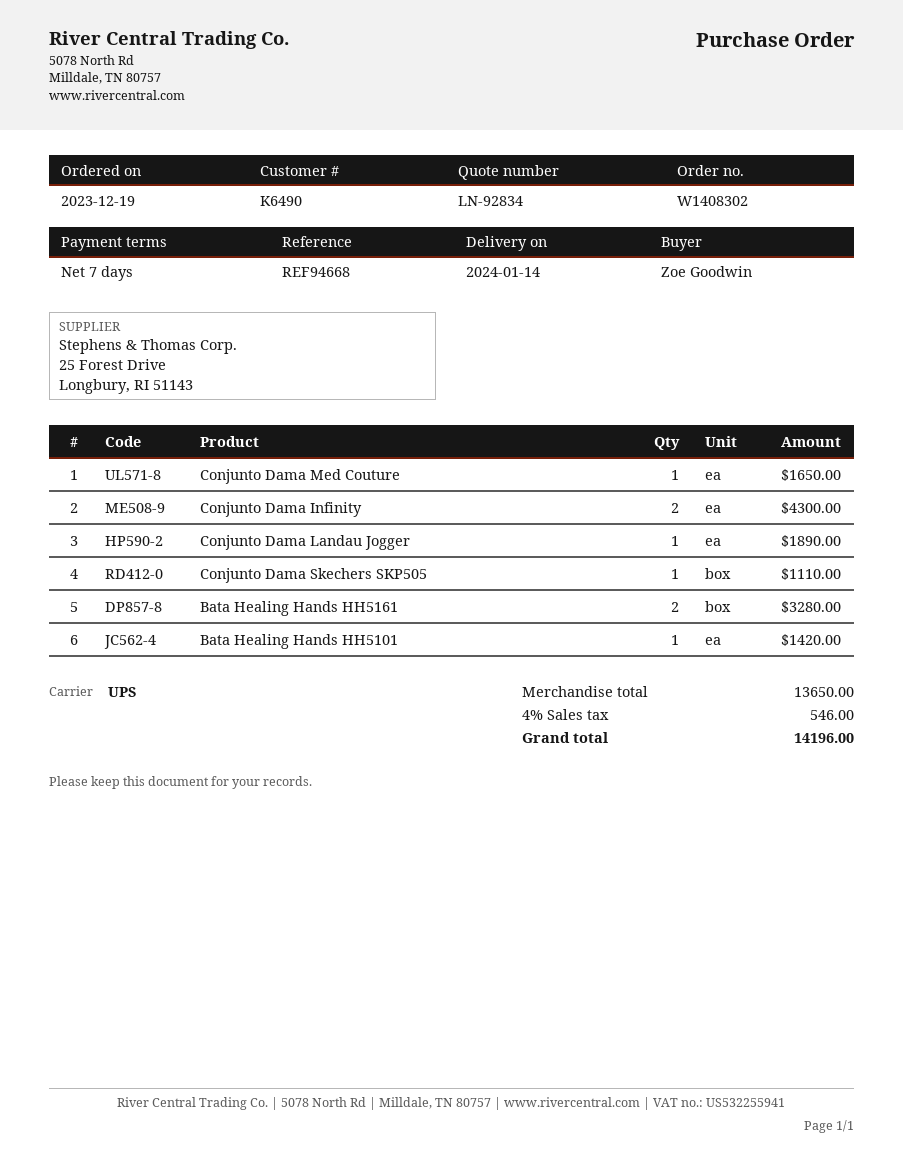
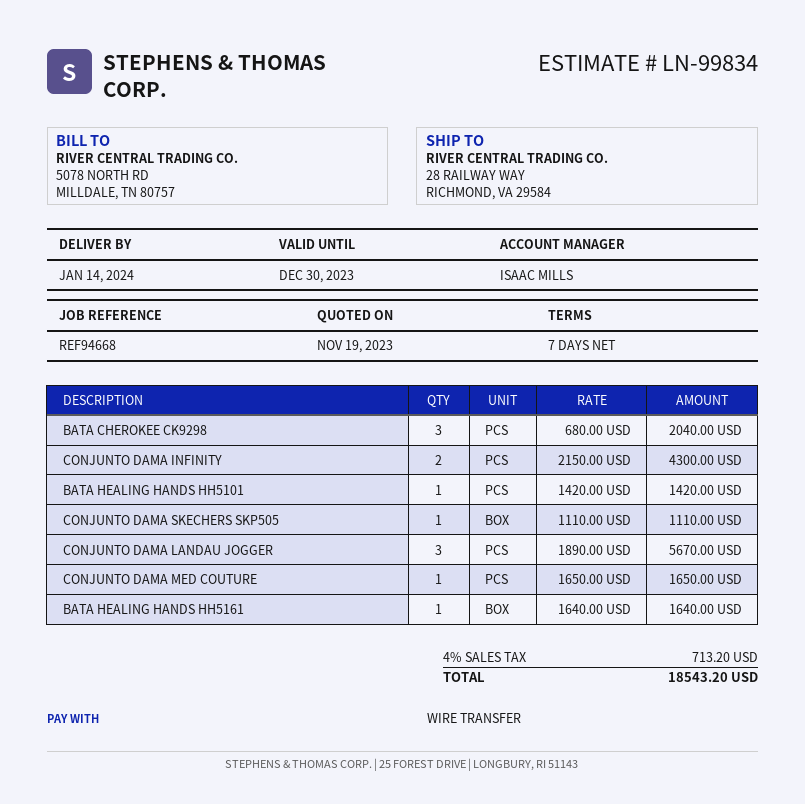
quote number: LN-92834 -> LN-99834
Conjunto Dama Landau Jogger: 1 for 1890.00 -> 3 for 5670.00
Bata Healing Hands HH5161: 2 for 3280.00 -> 1 for 1640.00
BATA CHEROKEE CK9298: none -> 3 for 2040.00
tax: 4% = 546.00 -> 4% = 713.20
total: 14196.00 -> 18543.20

